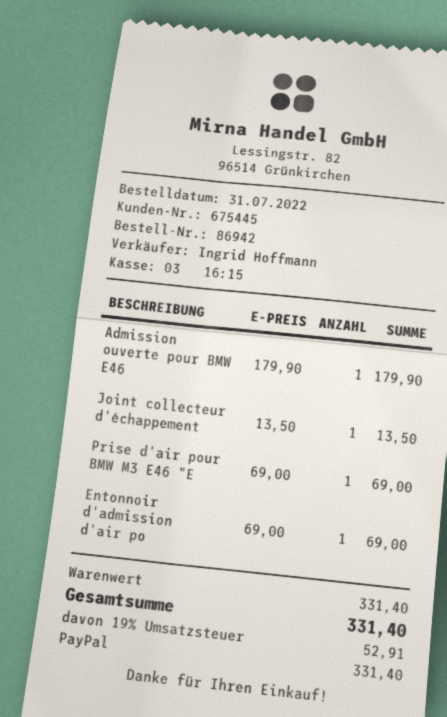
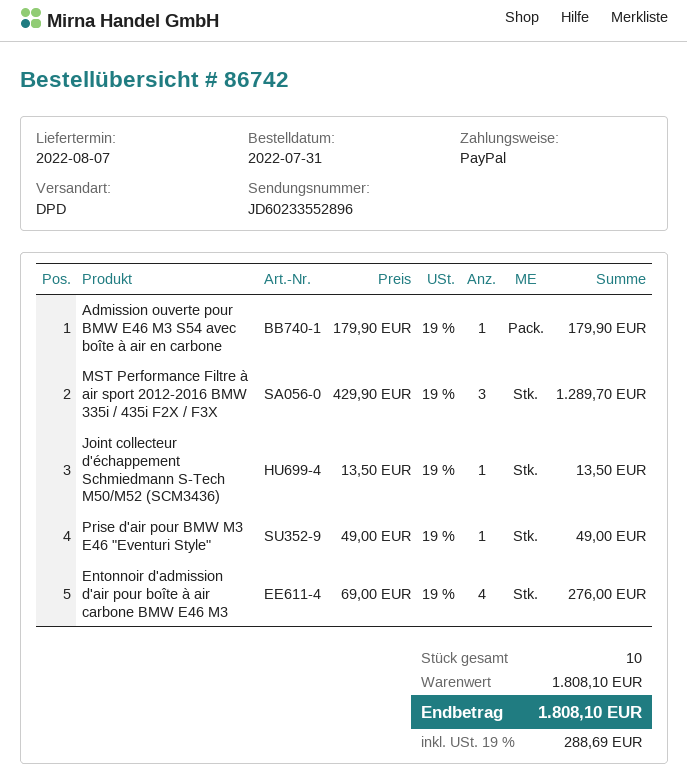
order number: 86942 -> 86742
Prise d'air pour BMW M3 E46 "E: 1 x 69.00 = 69.00 -> 1 x 49.00 = 49.00
Entonnoir d'admission d'air po: 1 x 69.00 = 69.00 -> 4 x 69.00 = 276.00
MST Performance Filtre à air sport 2012-2016 BMW 335i / 435i F2X / F3X: none -> 3 x 429.90 = 1289.70
subtotal: 331.40 -> 1808.10
tax: 19% = 52.91 -> 19% = 288.69
total: 331.40 -> 1808.10

